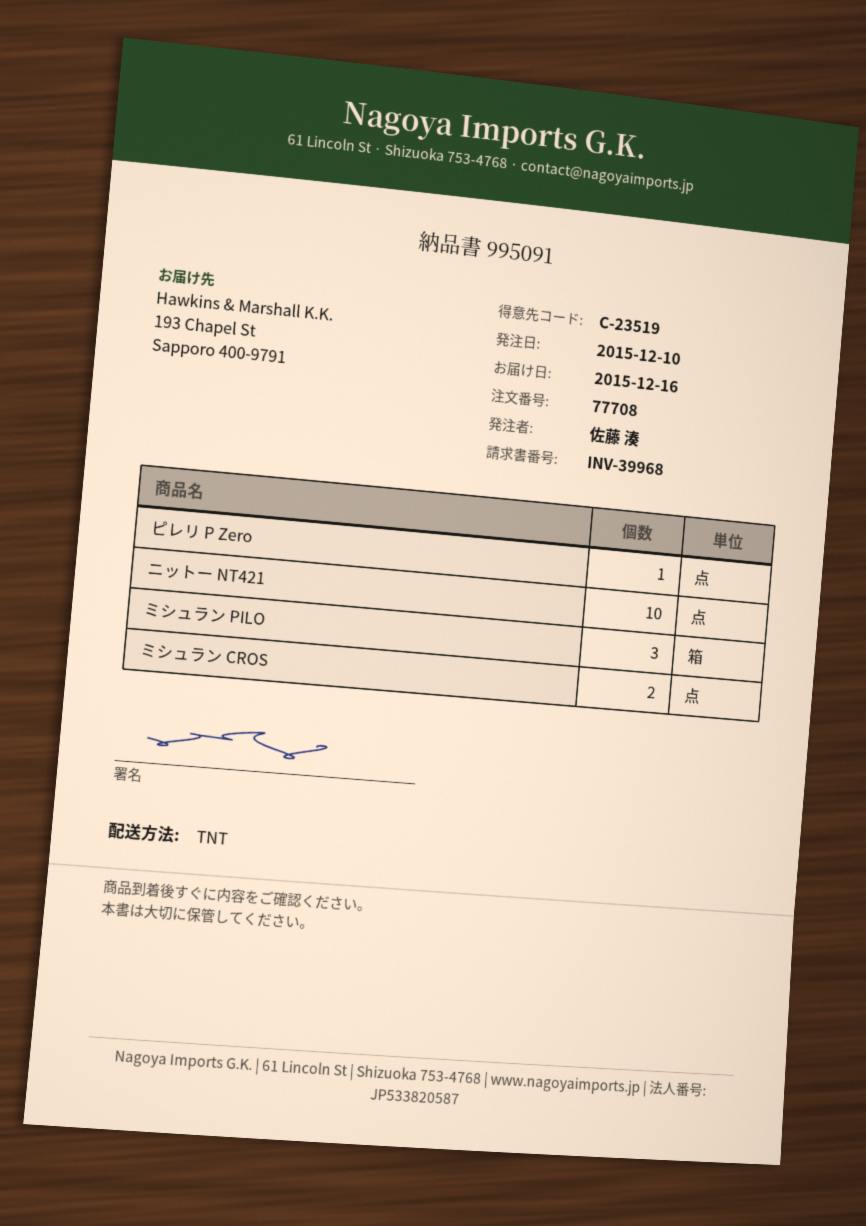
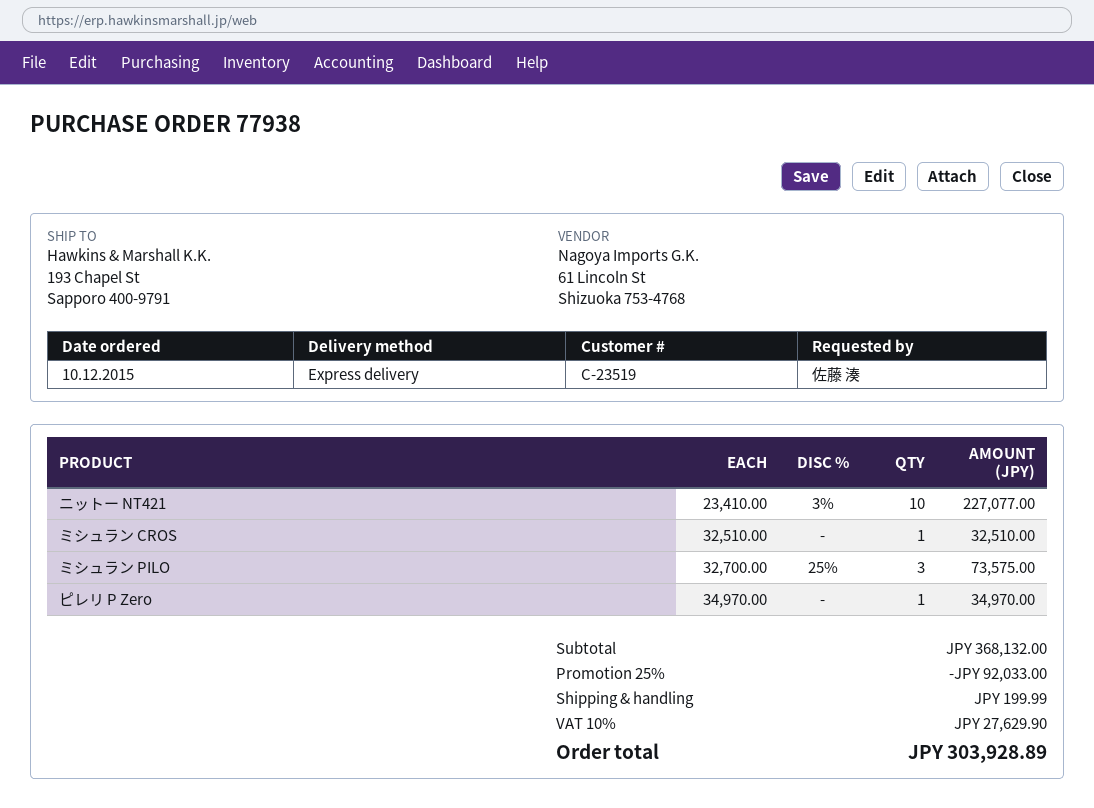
order number: 77708 -> 77938
shipping method: TNT -> express
ミシュラン CROS: 2 -> 1

